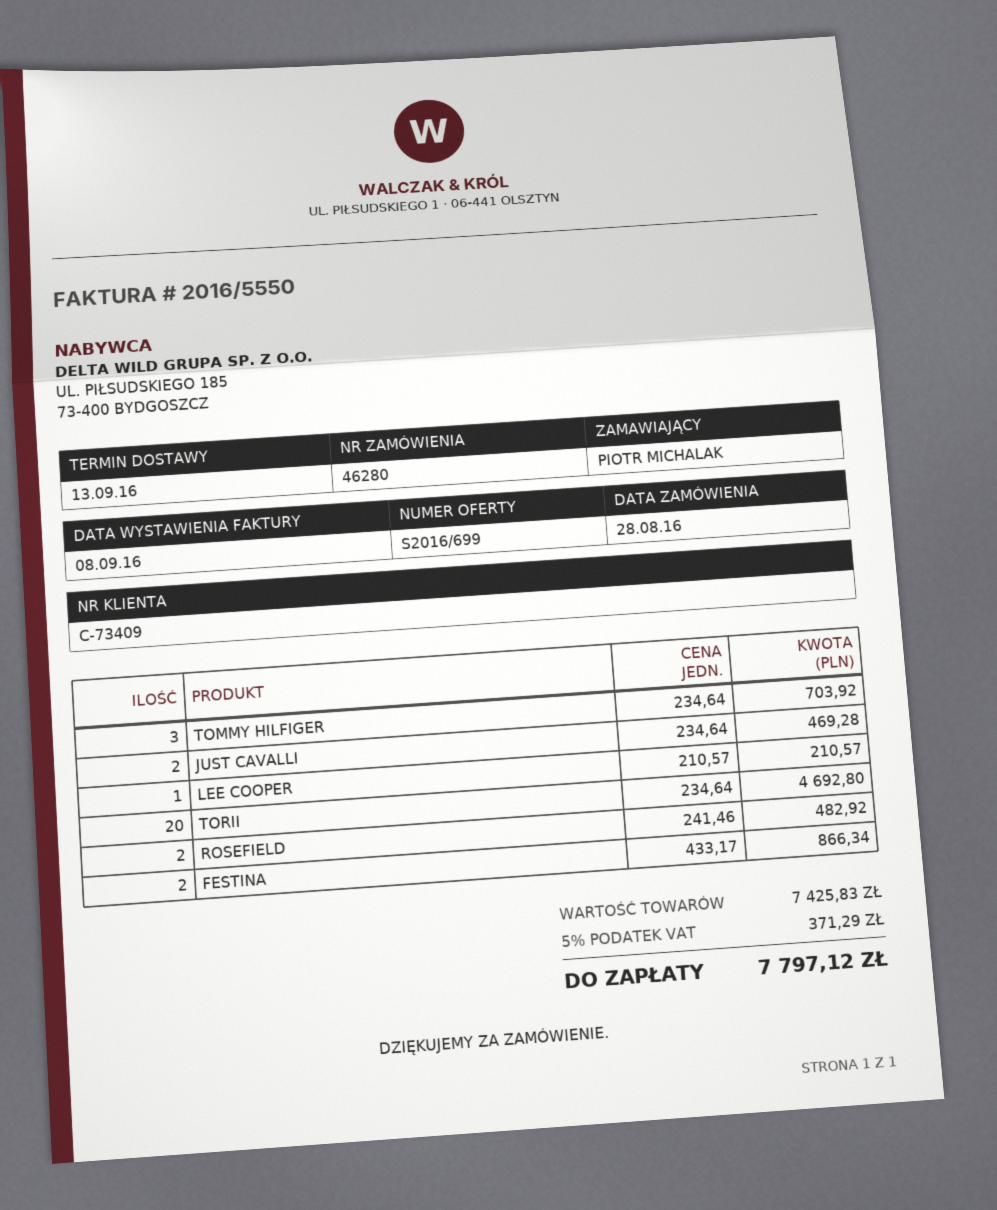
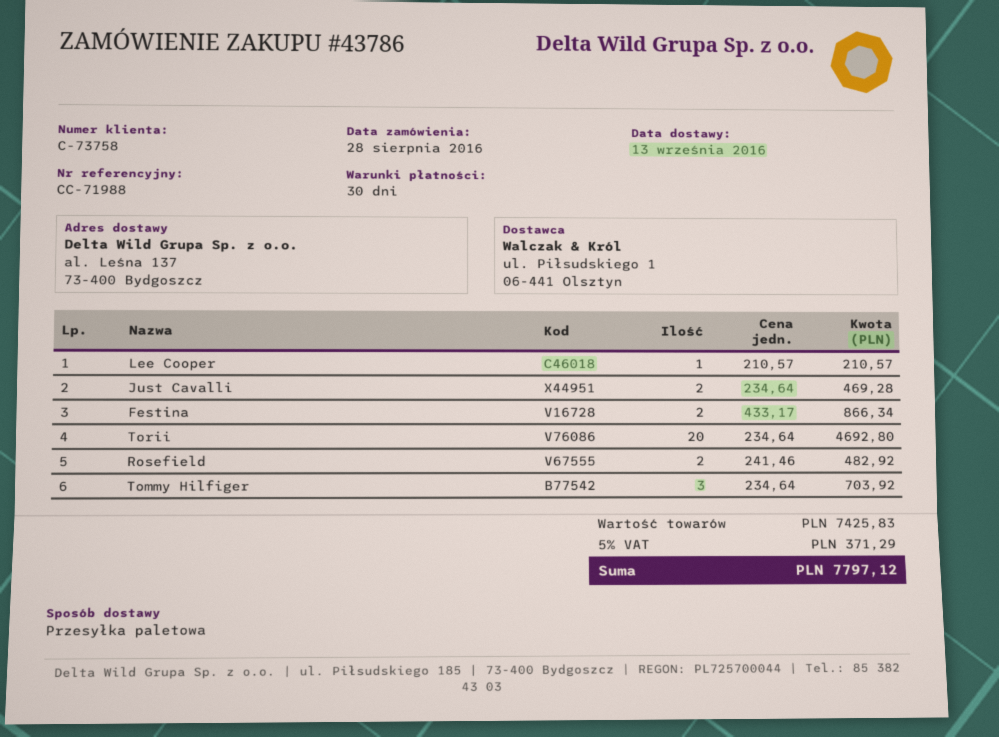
order number: 46280 -> 43786
customer number: C-73409 -> C-73758

